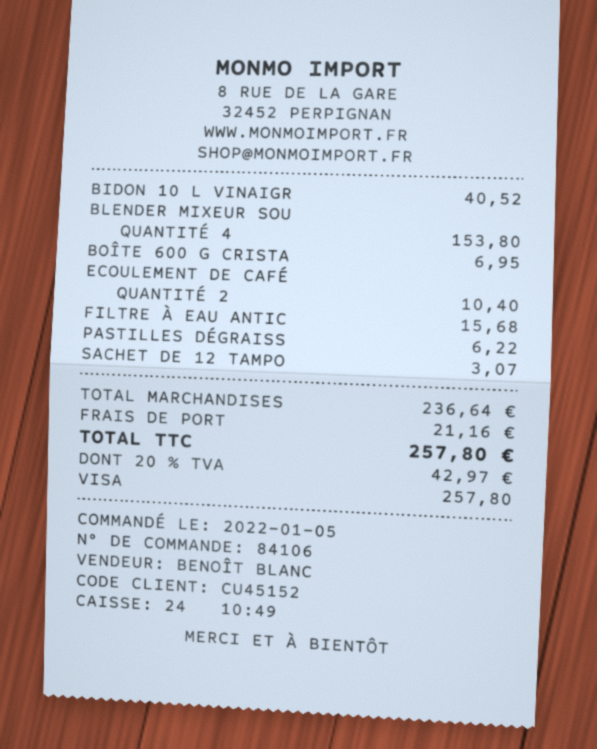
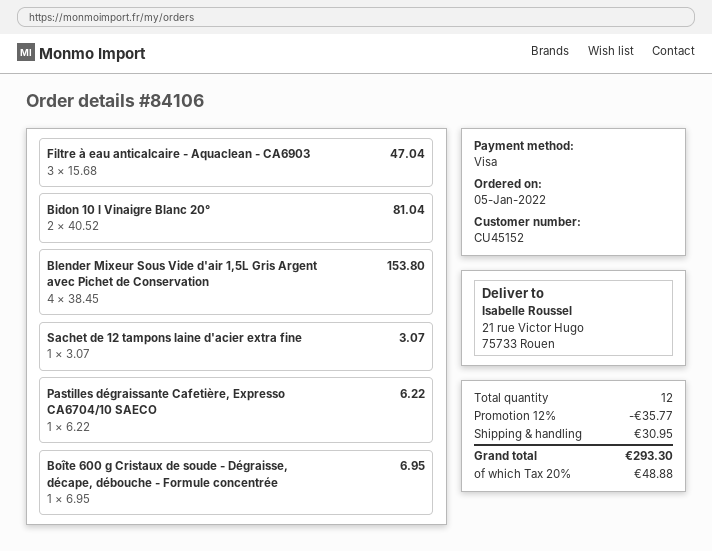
BIDON 10 L VINAIGR: 1 for 40.52 -> 2 for 81.04
ECOULEMENT DE CAFÉ: 2 for 10.40 -> none
FILTRE À EAU ANTIC: 1 for 15.68 -> 3 for 47.04
discount: none -> 12% = 35.77
shipping: 21.16 -> 30.95
tax: 20% = 42.97 -> 20% = 48.88
total: 257.80 -> 293.30

